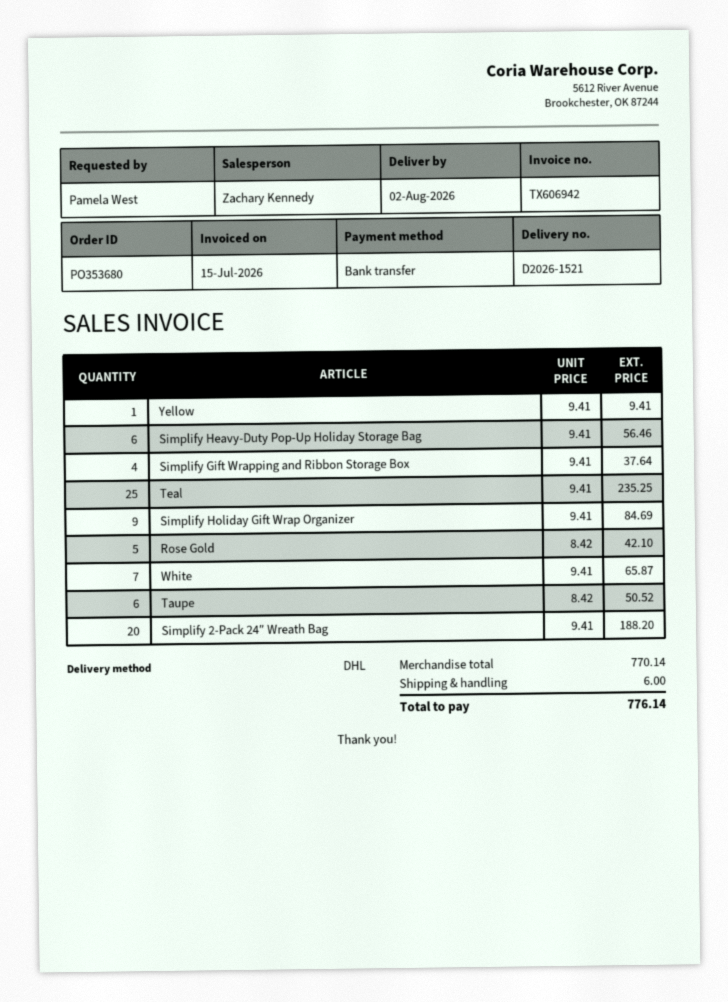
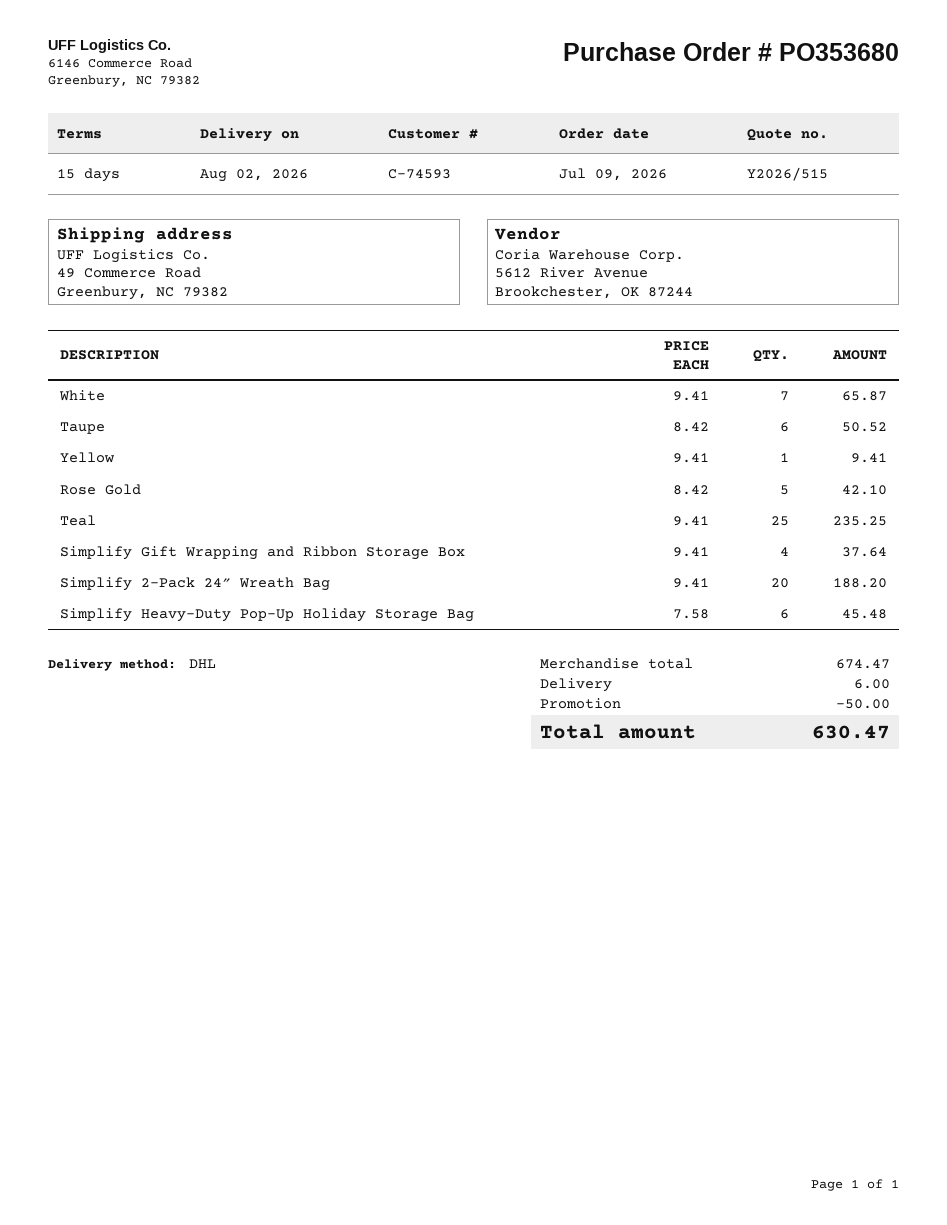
Simplify Heavy-Duty Pop-Up Holiday Storage Bag: 6 x 9.41 = 56.46 -> 6 x 7.58 = 45.48
Simplify Holiday Gift Wrap Organizer: 9 x 9.41 = 84.69 -> none
subtotal: 770.14 -> 674.47
discount: none -> 50.00
total: 776.14 -> 630.47

